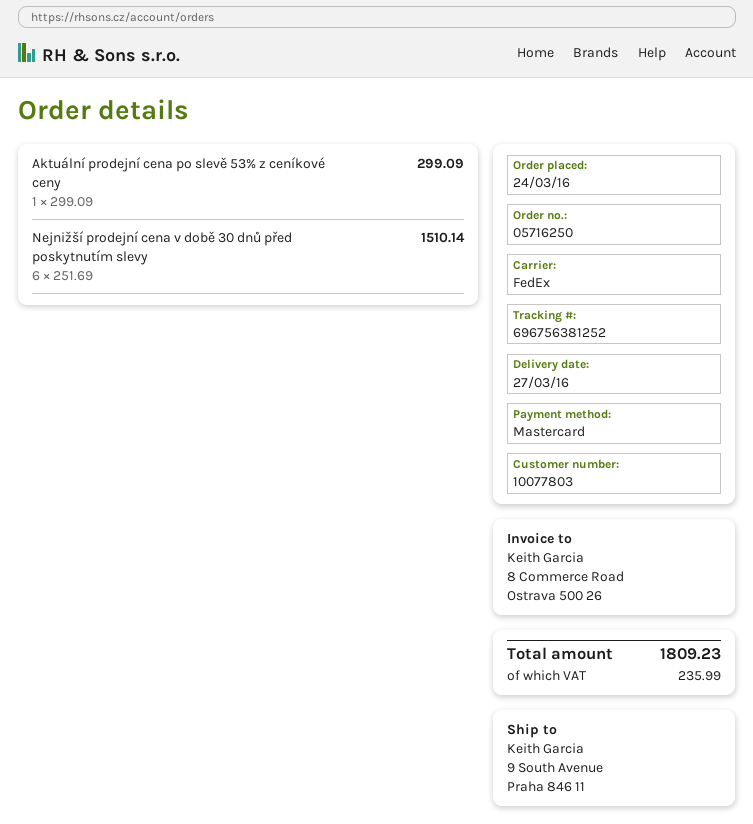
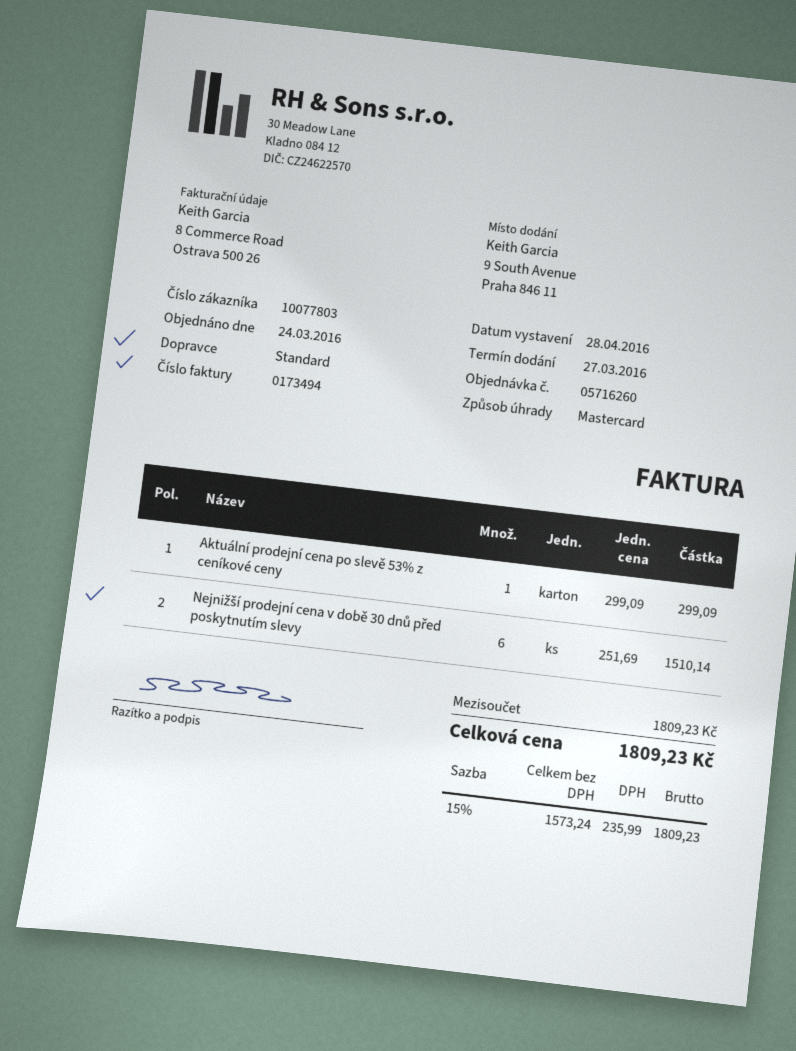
order number: 05716250 -> 05716260
shipping method: FedEx -> standard

